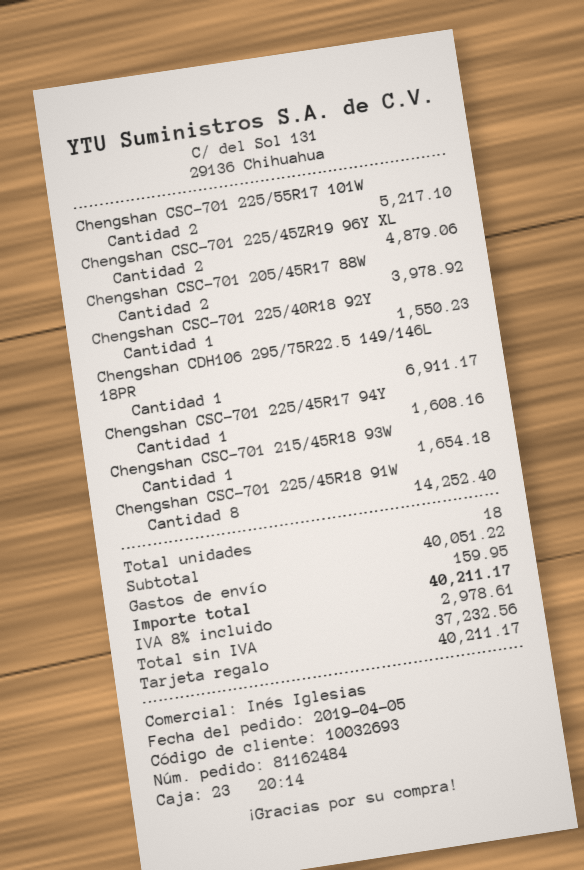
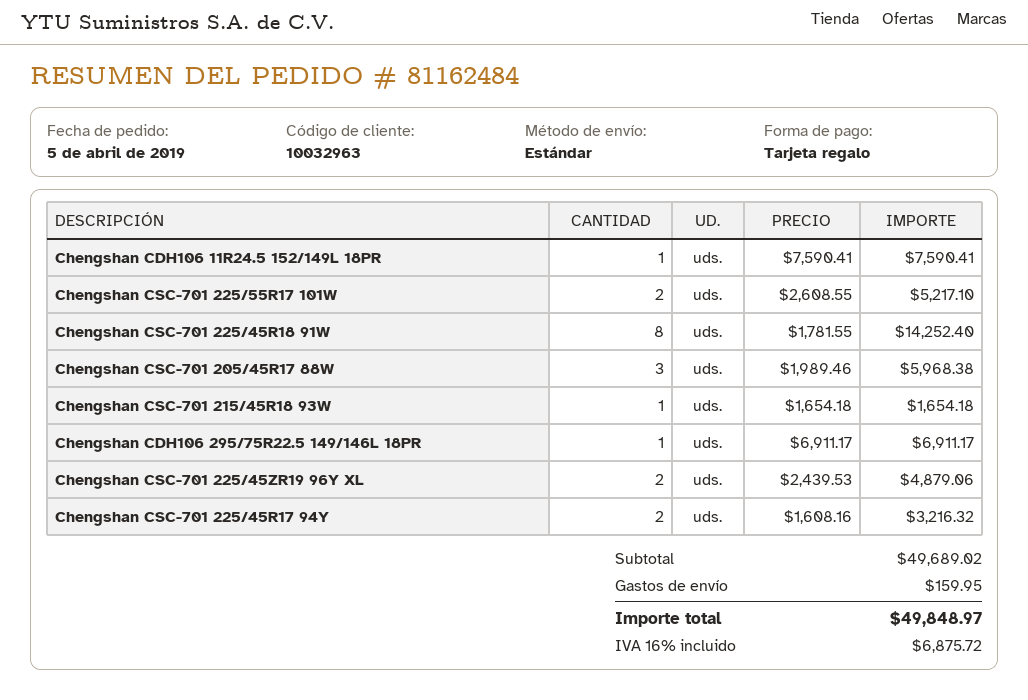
customer number: 10032693 -> 10032963
Chengshan CSC-701 205/45R17 88W: 2 for 3978.92 -> 3 for 5968.38
Chengshan CSC-701 225/40R18 92Y: 1 for 1550.23 -> none
Chengshan CSC-701 225/45R17 94Y: 1 for 1608.16 -> 2 for 3216.32
Chengshan CDH106 11R24.5 152/149L 18PR: none -> 1 for 7590.41
subtotal: 40051.22 -> 49689.02
tax: 8% = 2978.61 -> 16% = 6875.72
total: 40211.17 -> 49848.97

